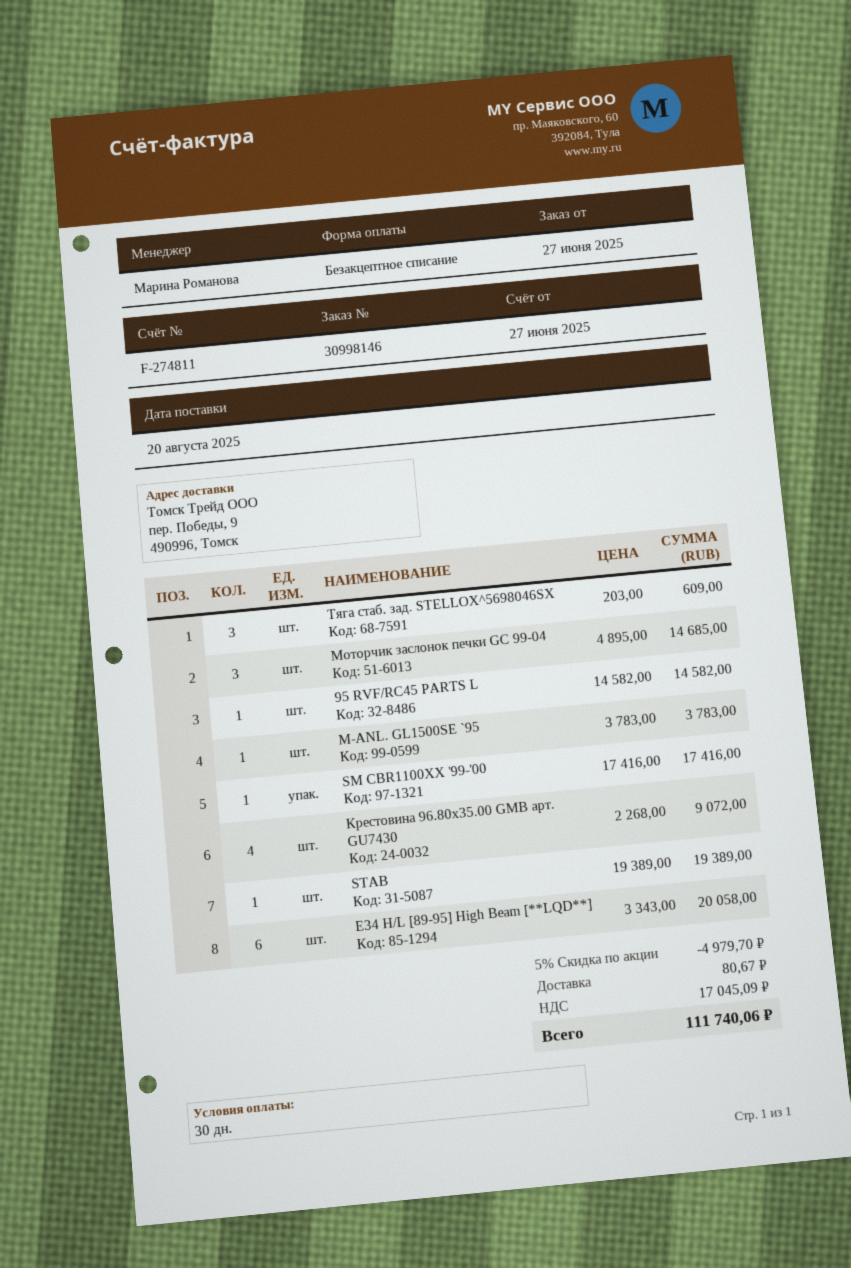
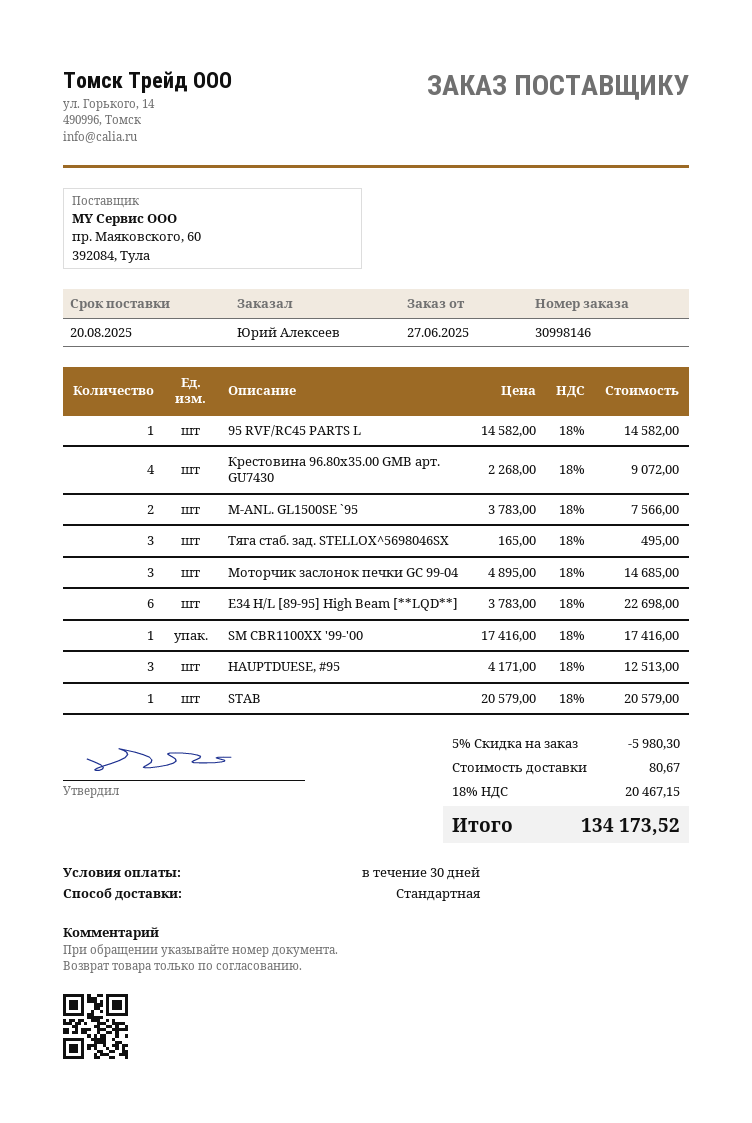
Тяга стаб. зад. STELLOX^5698046SX: 3 x 203.00 = 609.00 -> 3 x 165.00 = 495.00
M-ANL. GL1500SE `95: 1 x 3783.00 = 3783.00 -> 2 x 3783.00 = 7566.00
STAB: 1 x 19389.00 = 19389.00 -> 1 x 20579.00 = 20579.00
E34 H/L [89-95] High Beam [**LQD**]: 6 x 3343.00 = 20058.00 -> 6 x 3783.00 = 22698.00
HAUPTDUESE, #95: none -> 3 x 4171.00 = 12513.00
discount: 5% = 4979.70 -> 5% = 5980.30
tax: 17045.09 -> 20467.15
total: 111740.06 -> 134173.52

